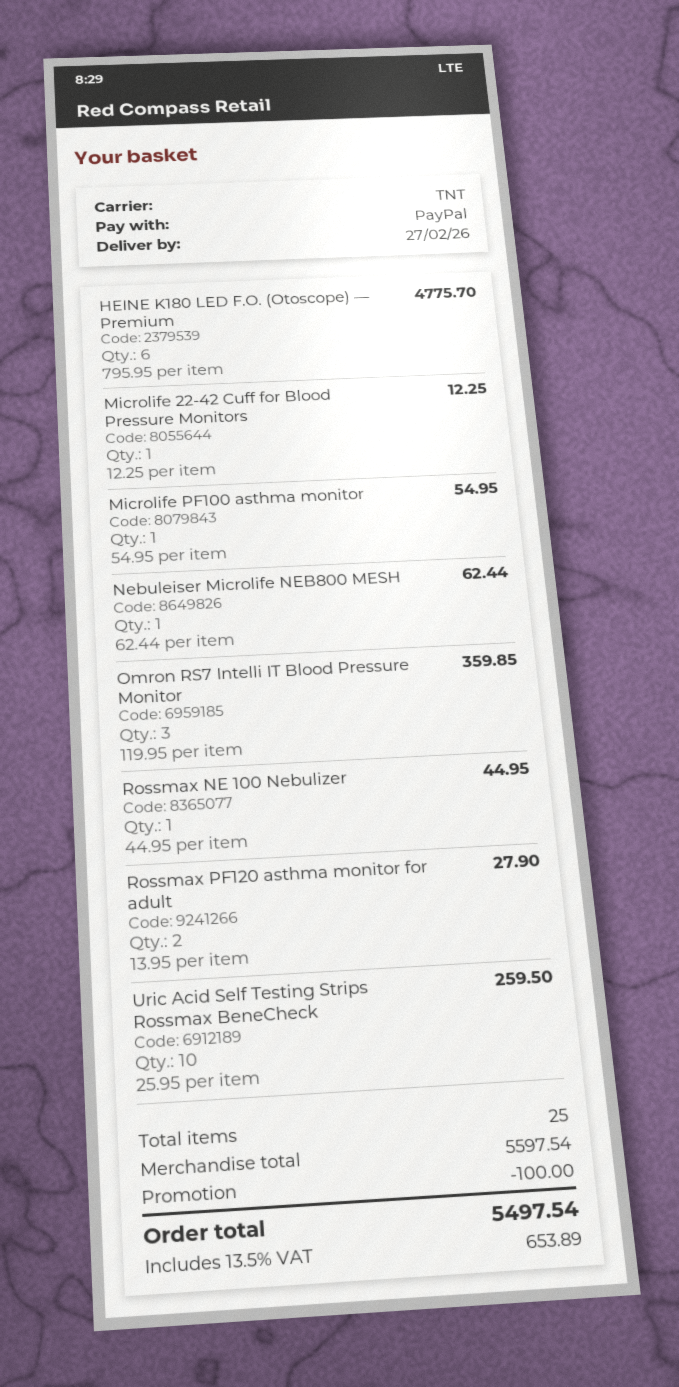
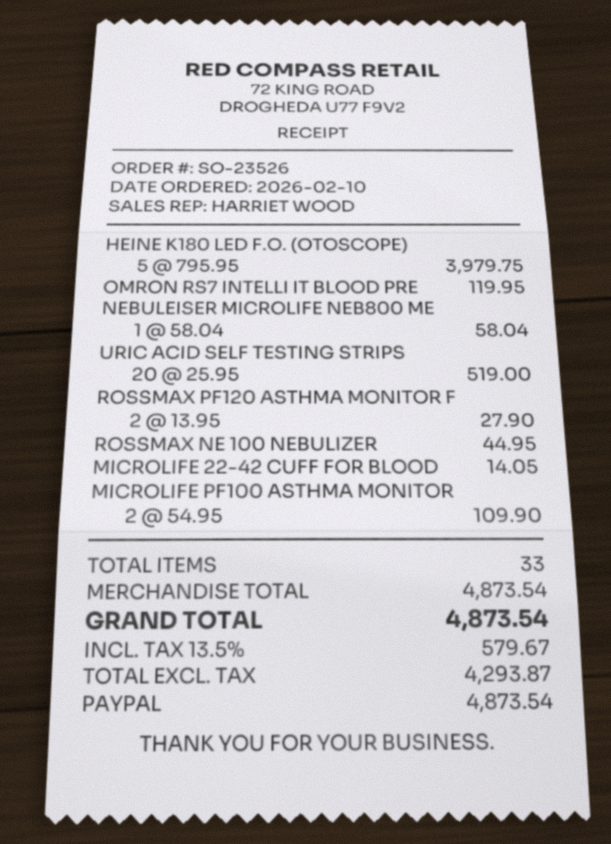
HEINE K180 LED F.O. (Otoscope) — Premium: 6 x 795.95 = 4775.70 -> 5 x 795.95 = 3979.75
Microlife 22-42 Cuff for Blood Pressure Monitors: 1 x 12.25 = 12.25 -> 1 x 14.05 = 14.05
Microlife PF100 asthma monitor: 1 x 54.95 = 54.95 -> 2 x 54.95 = 109.90
Nebuleiser Microlife NEB800 MESH: 1 x 62.44 = 62.44 -> 1 x 58.04 = 58.04
Omron RS7 Intelli IT Blood Pressure Monitor: 3 x 119.95 = 359.85 -> 1 x 119.95 = 119.95
Uric Acid Self Testing Strips Rossmax BeneCheck: 10 x 25.95 = 259.50 -> 20 x 25.95 = 519.00
total quantity: 25 -> 33
subtotal: 5597.54 -> 4873.54
discount: 100.00 -> none
tax: 13.5% = 653.89 -> 13.5% = 579.67
total: 5497.54 -> 4873.54

